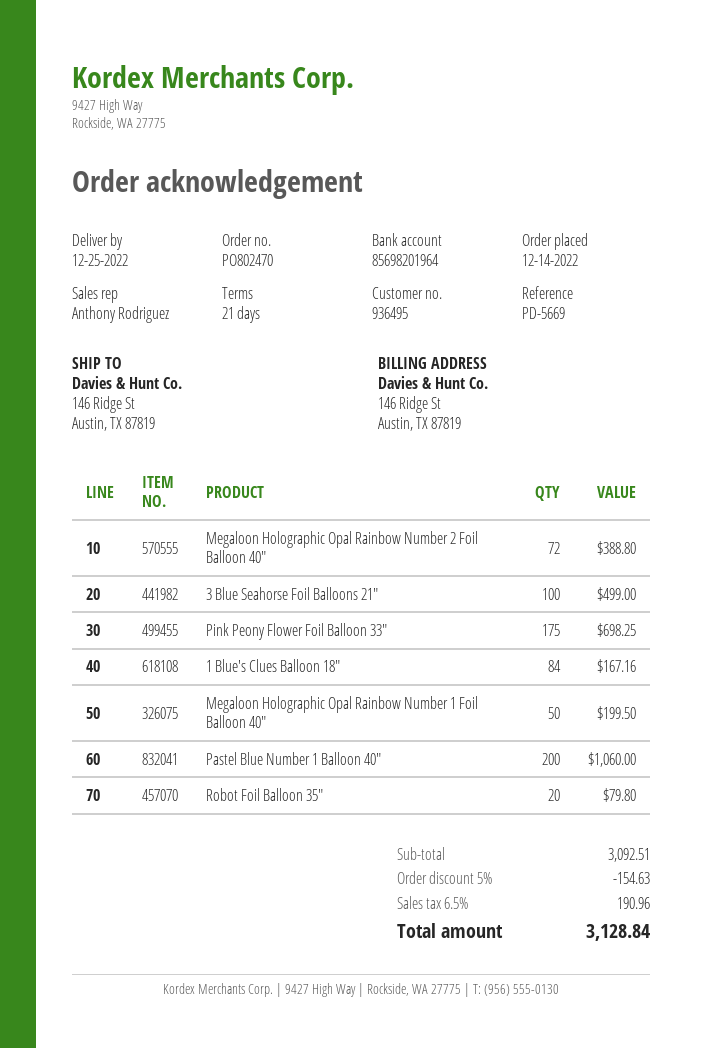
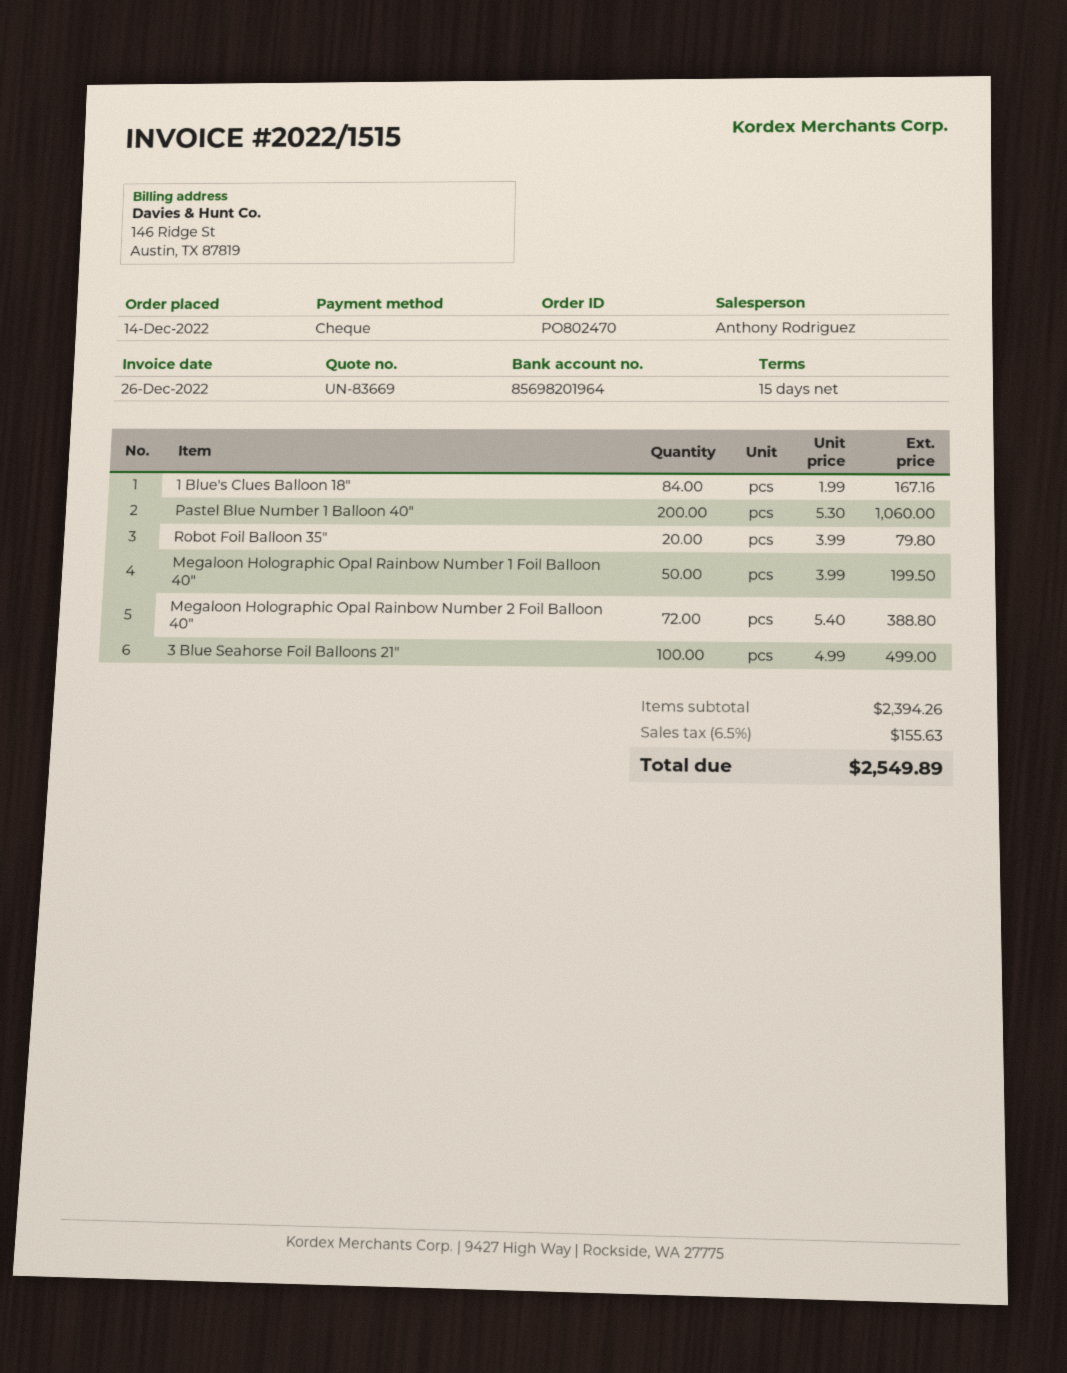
payment terms: 21 days -> 15 days
Pink Peony Flower Foil Balloon 33": 175 for 698.25 -> none
subtotal: 3092.51 -> 2394.26
discount: 5% = 154.63 -> none
tax: 6.5% = 190.96 -> 6.5% = 155.63
total: 3128.84 -> 2549.89

